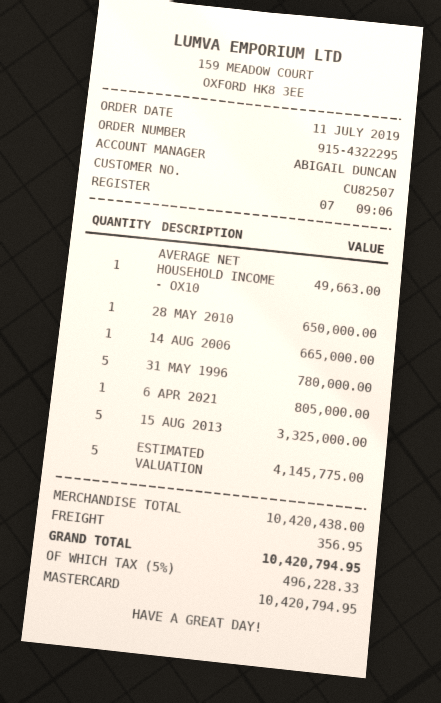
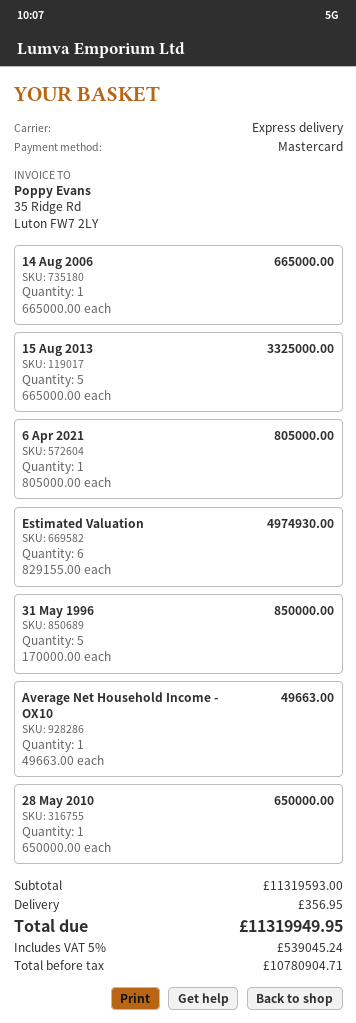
31 MAY 1996: 5 for 780000.00 -> 5 for 850000.00
ESTIMATED VALUATION: 5 for 4145775.00 -> 6 for 4974930.00
subtotal: 10420438.00 -> 11319593.00
tax: 5% = 496228.33 -> 5% = 539045.24
total: 10420794.95 -> 11319949.95

